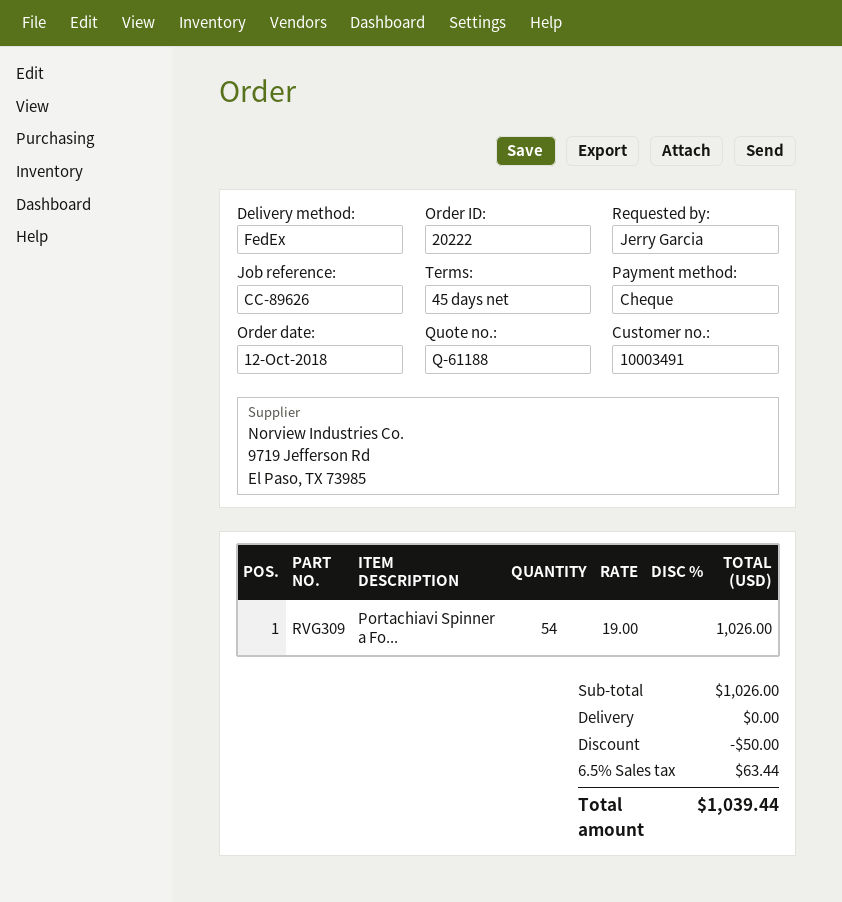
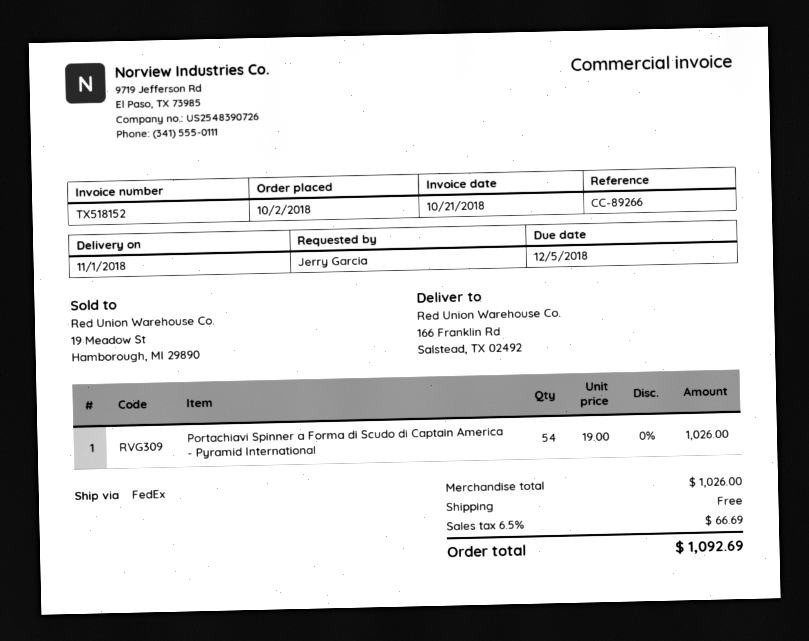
order date: 2018-10-12 -> 2018-10-02
reference: CC-89626 -> CC-89266
discount: 50.00 -> none
tax: 6.5% = 63.44 -> 6.5% = 66.69
total: 1039.44 -> 1092.69

